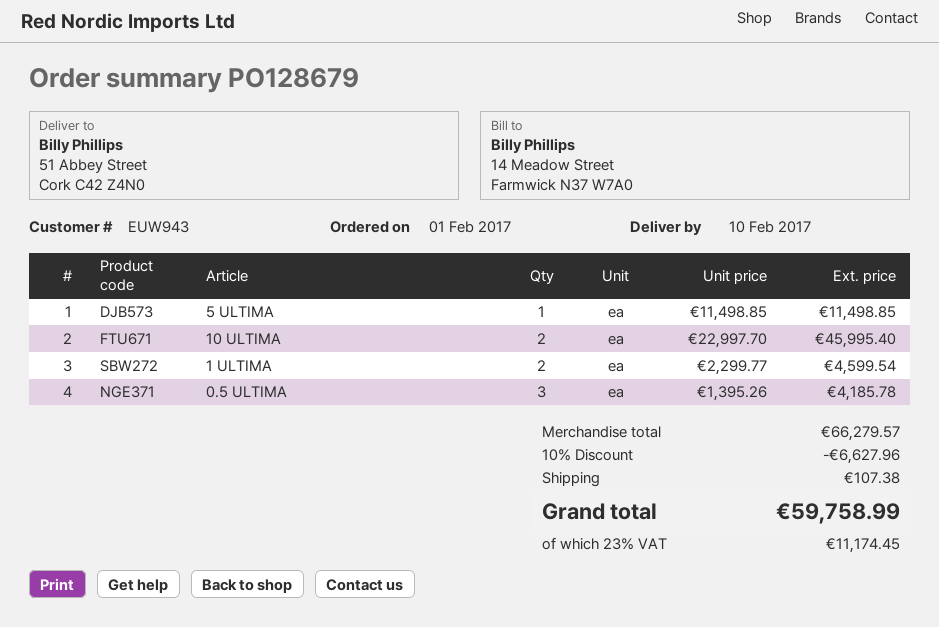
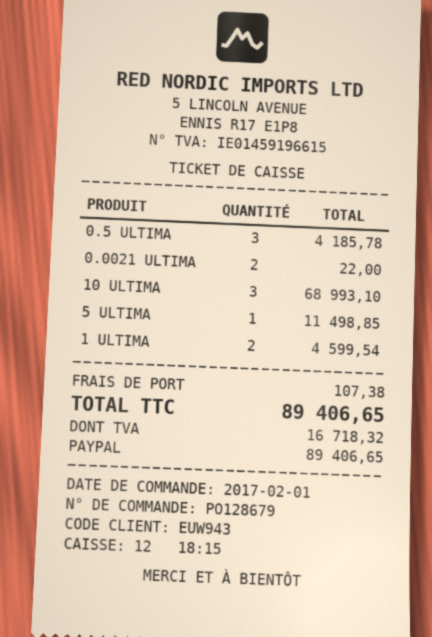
10 ULTIMA: 2 for 45995.40 -> 3 for 68993.10
0.0021 ULTIMA: none -> 2 for 22.00
discount: 10% = 6627.96 -> none
tax: 11174.45 -> 16718.32
total: 59758.99 -> 89406.65

